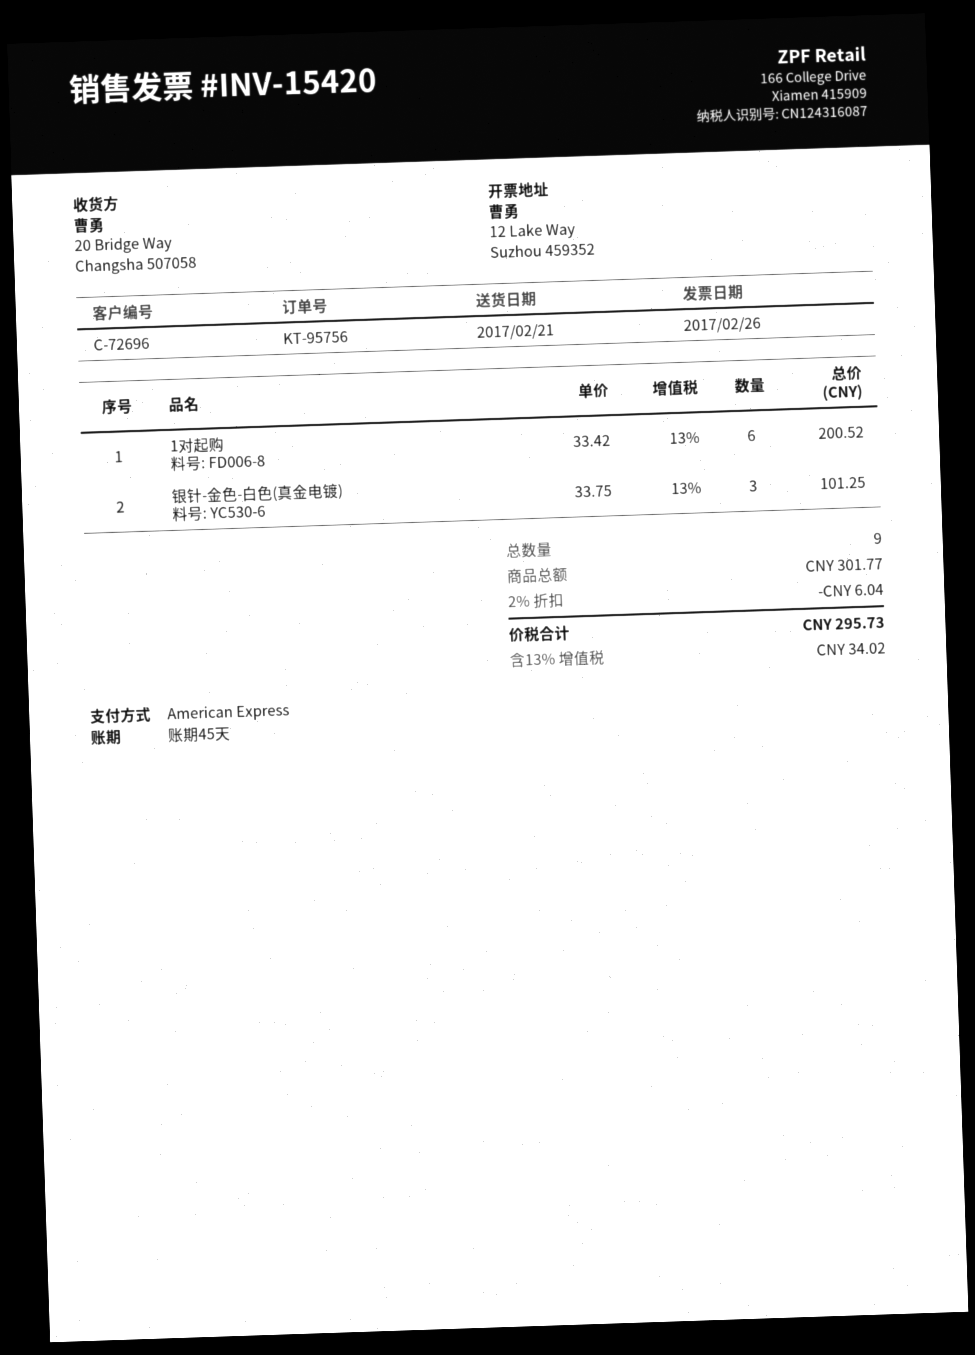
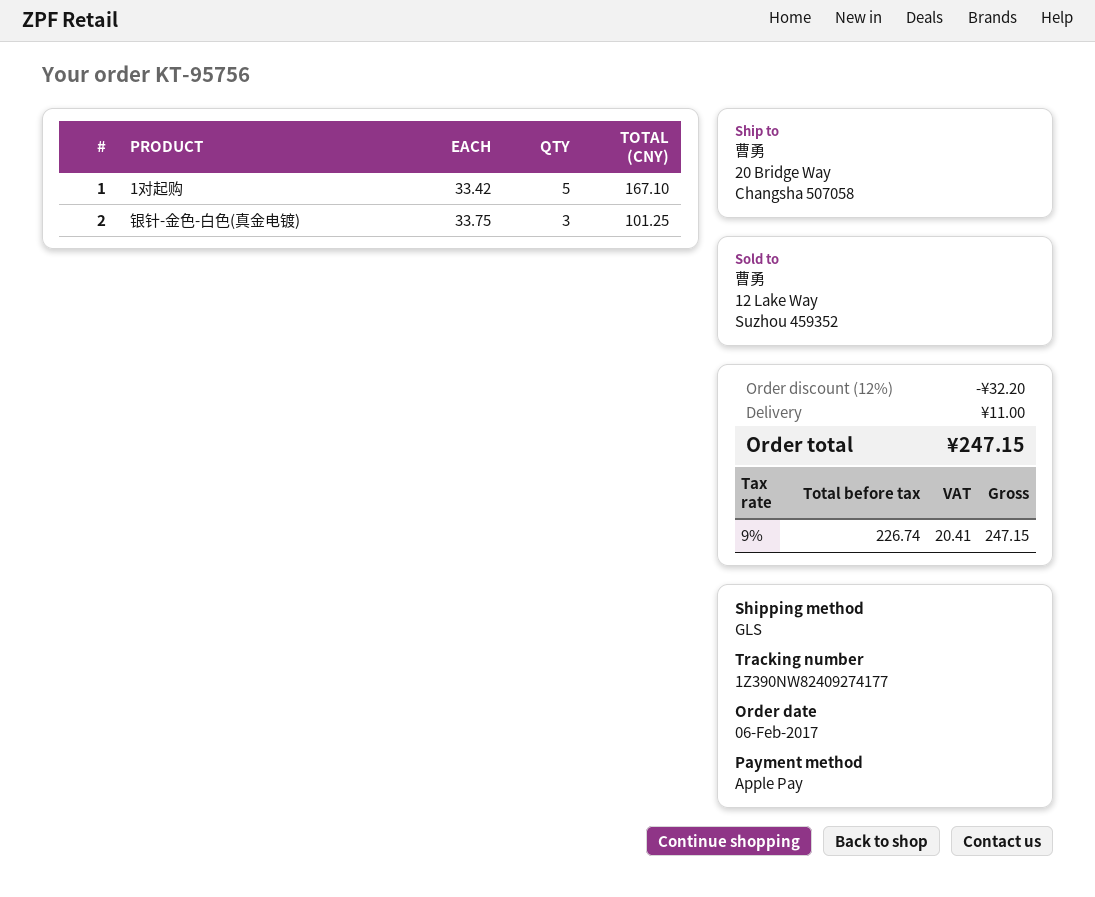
payment method: American Express -> Apple Pay
1对起购: 6 x 33.42 = 200.52 -> 5 x 33.42 = 167.10
discount: 2% = 6.04 -> 12% = 32.20
shipping: none -> 11.00
tax: 13% = 34.02 -> 9% = 20.41
total: 295.73 -> 247.15

